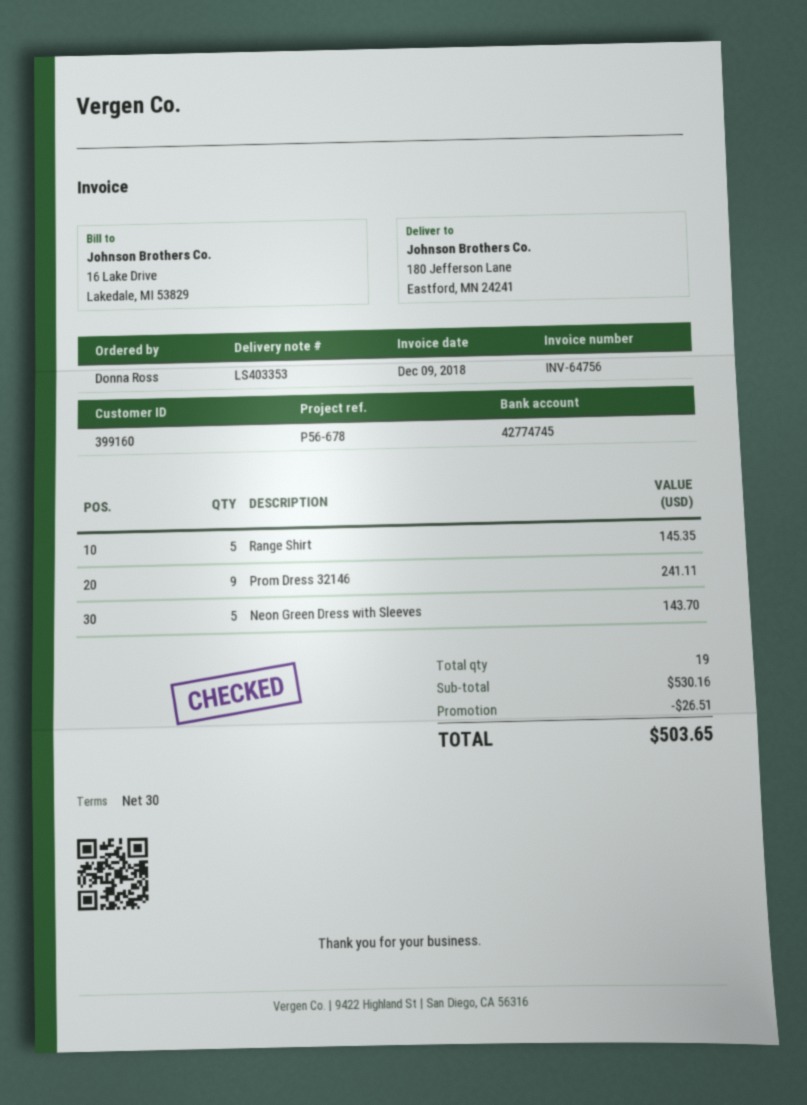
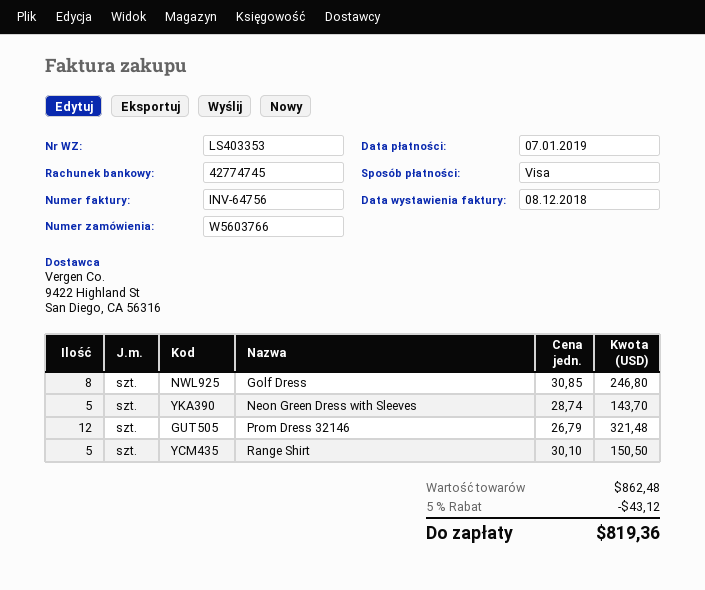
invoice date: 2018-12-09 -> 2018-12-08
Range Shirt: 5 for 145.35 -> 5 for 150.50
Prom Dress 32146: 9 for 241.11 -> 12 for 321.48
Golf Dress: none -> 8 for 246.80
subtotal: 530.16 -> 862.48
discount: 26.51 -> 43.12
total: 503.65 -> 819.36

